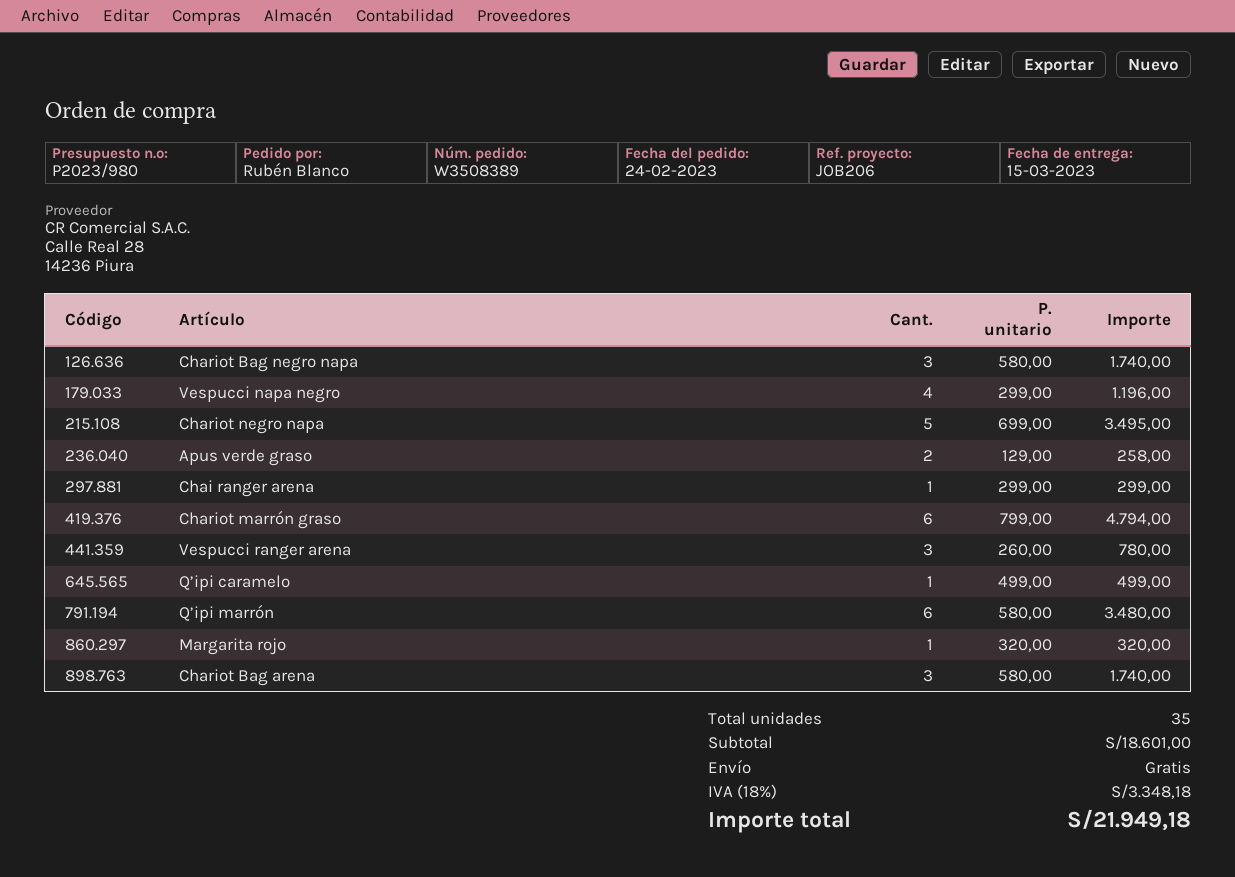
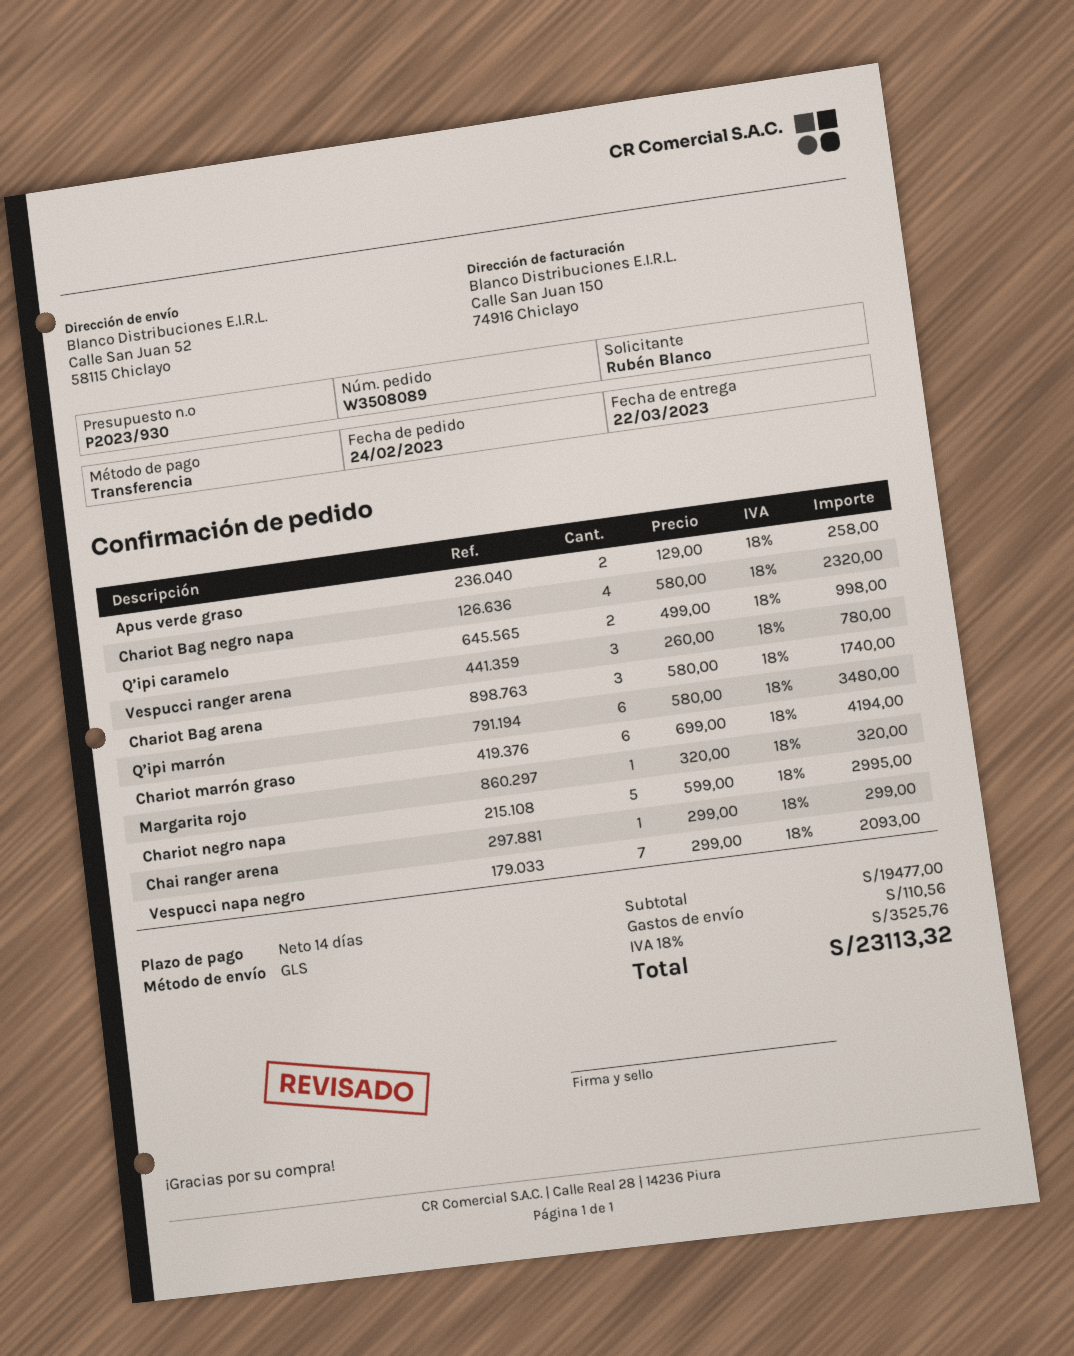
quote number: P2023/980 -> P2023/930
order number: W3508389 -> W3508089
delivery date: 2023-03-15 -> 2023-03-22
Chariot Bag negro napa: 3 x 580.00 = 1740.00 -> 4 x 580.00 = 2320.00
Vespucci napa negro: 4 x 299.00 = 1196.00 -> 7 x 299.00 = 2093.00
Chariot negro napa: 5 x 699.00 = 3495.00 -> 5 x 599.00 = 2995.00
Chariot marrón graso: 6 x 799.00 = 4794.00 -> 6 x 699.00 = 4194.00
Q’ipi caramelo: 1 x 499.00 = 499.00 -> 2 x 499.00 = 998.00
subtotal: 18601.00 -> 19477.00
shipping: 0.00 -> 110.56
tax: 18% = 3348.18 -> 18% = 3525.76
total: 21949.18 -> 23113.32

